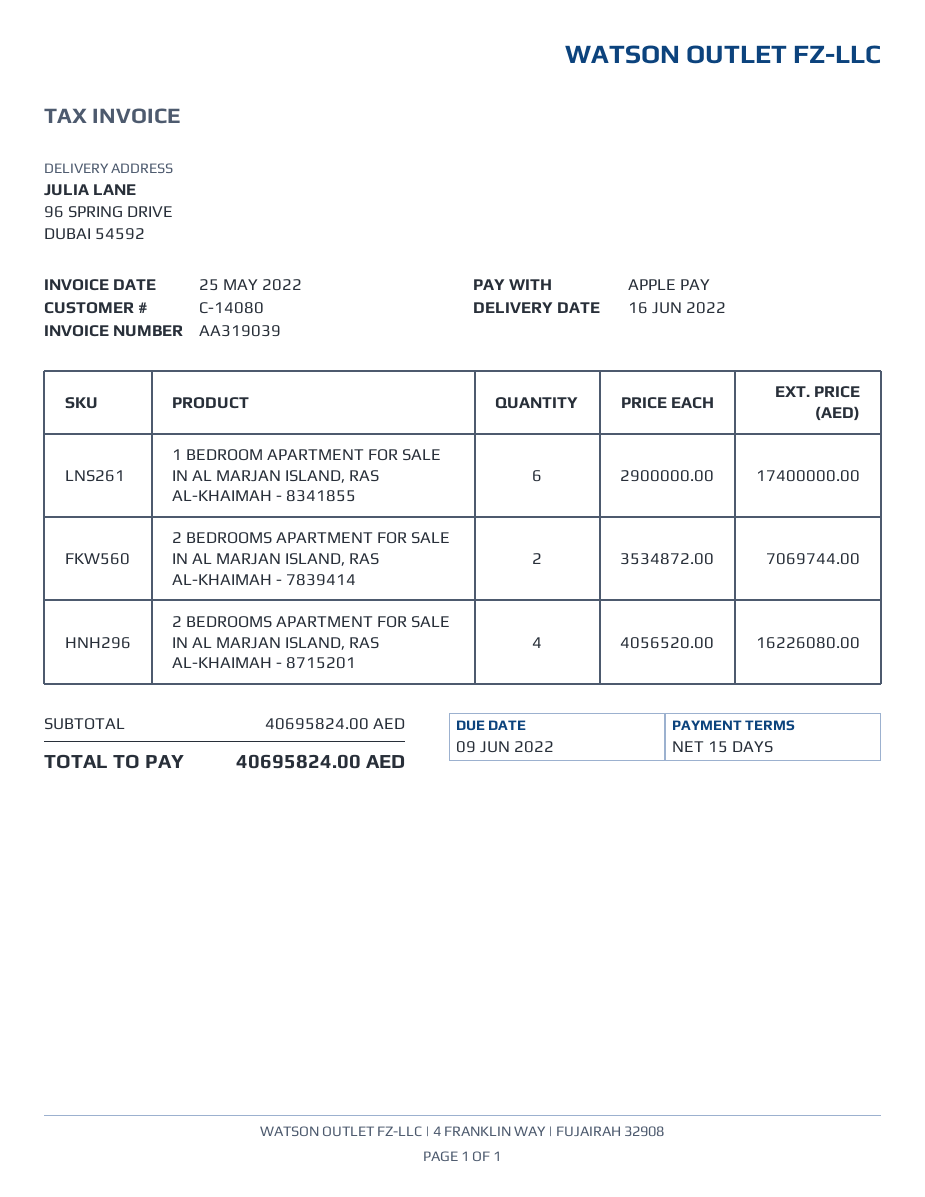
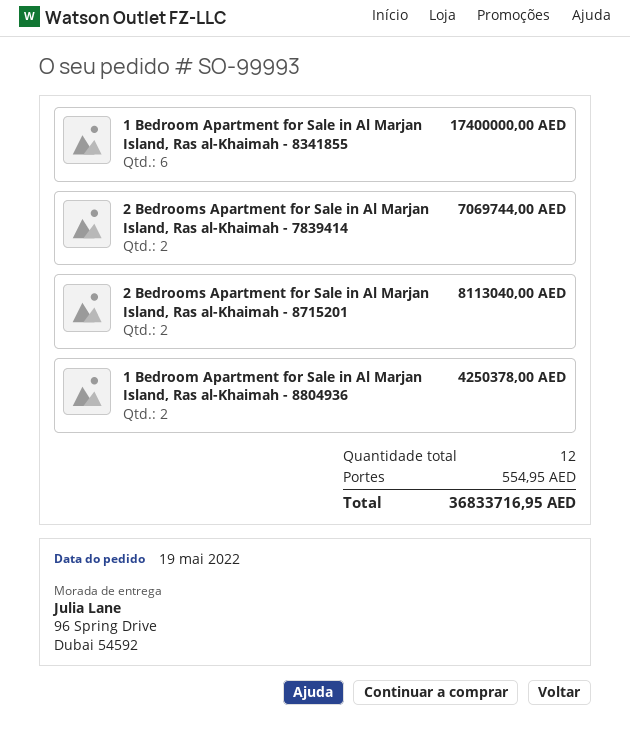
2 BEDROOMS APARTMENT FOR SALE IN AL MARJAN ISLAND, RAS AL-KHAIMAH - 8715201: 4 for 16226080.00 -> 2 for 8113040.00
1 Bedroom Apartment for Sale in Al Marjan Island, Ras al-Khaimah - 8804936: none -> 2 for 4250378.00
shipping: none -> 554.95
total: 40695824.00 -> 36833716.95

